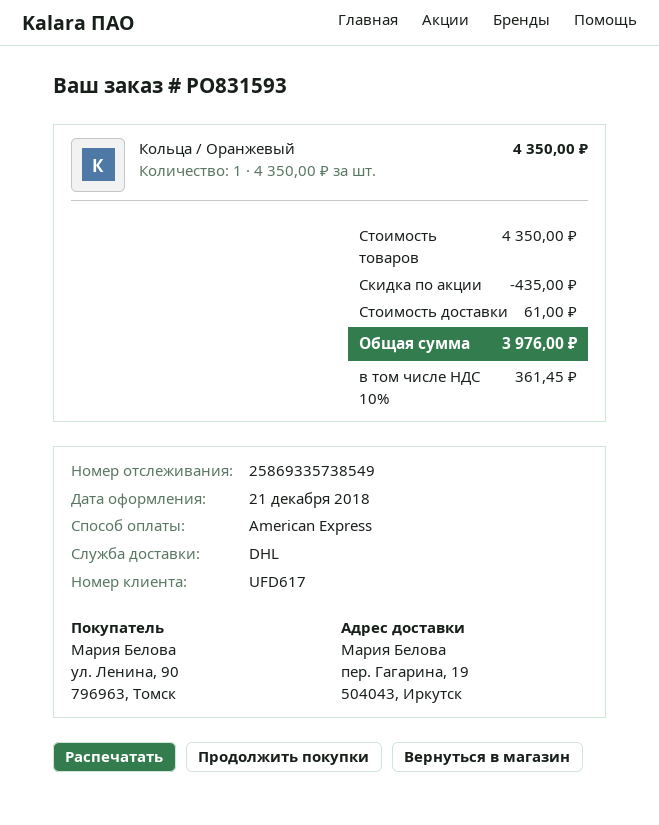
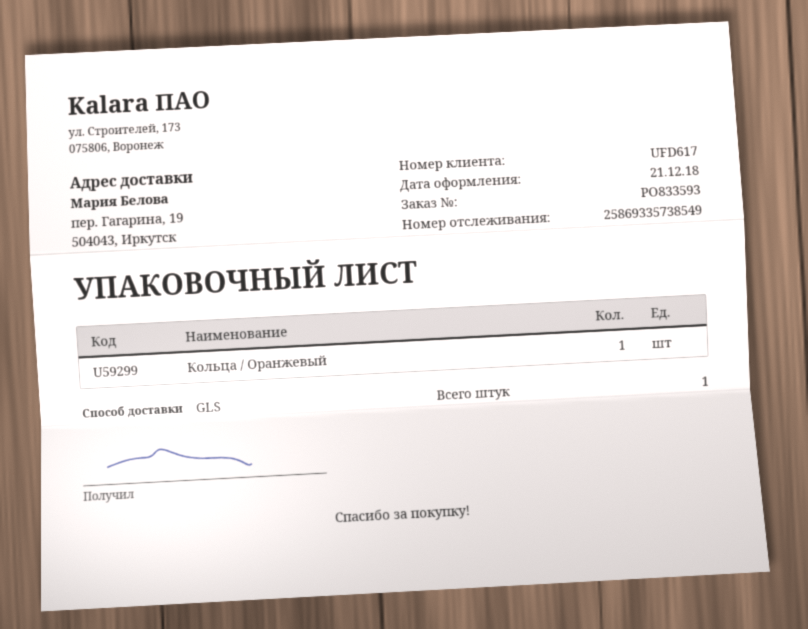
order number: PO831593 -> PO833593
shipping method: DHL -> GLS

